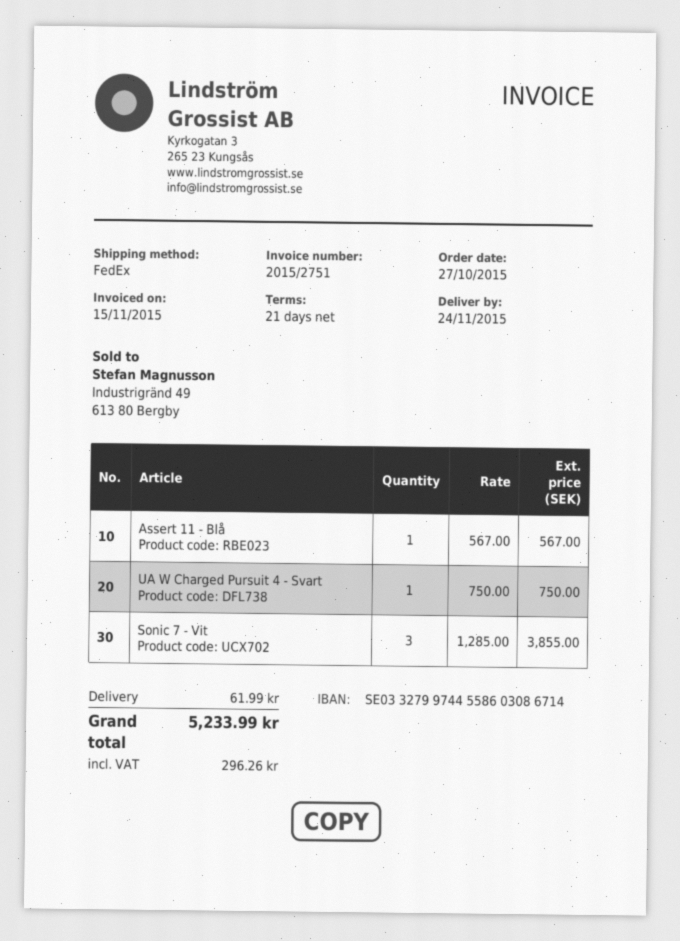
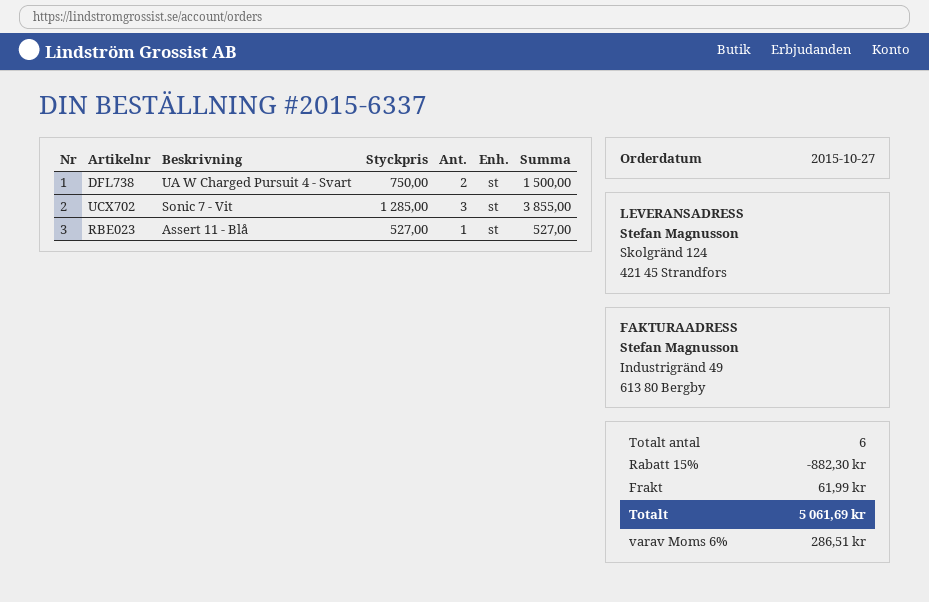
Assert 11 - Blå: 1 x 567.00 = 567.00 -> 1 x 527.00 = 527.00
UA W Charged Pursuit 4 - Svart: 1 x 750.00 = 750.00 -> 2 x 750.00 = 1500.00
discount: none -> 15% = 882.30
tax: 296.26 -> 286.51
total: 5233.99 -> 5061.69

